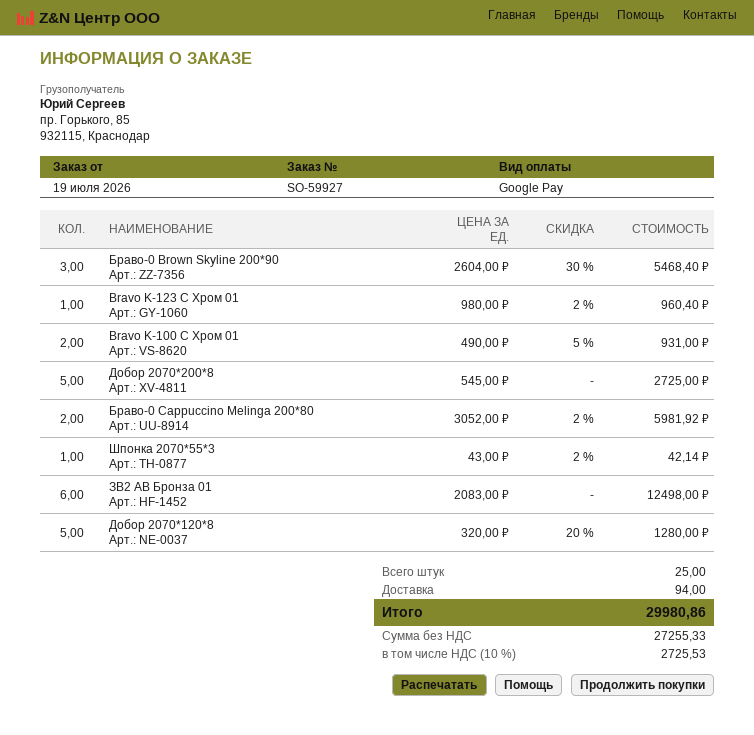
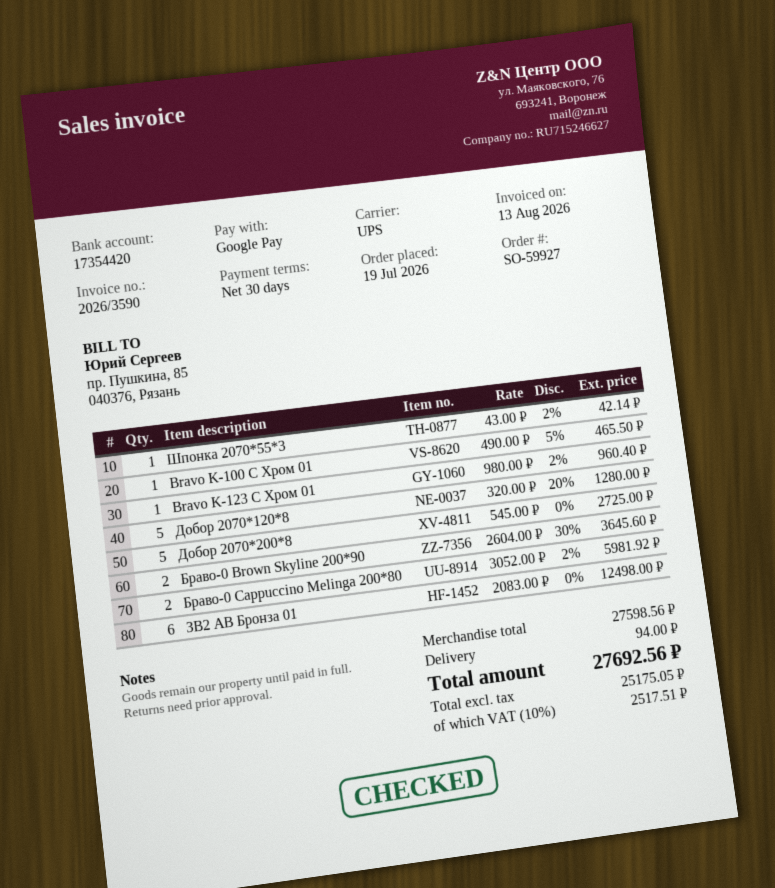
Браво-0 Brown Skyline 200*90: 3 x 2604.00 - 30% = 5468.40 -> 2 x 2604.00 - 30% = 3645.60
Bravo K-100 C Хром 01: 2 x 490.00 - 5% = 931.00 -> 1 x 490.00 - 5% = 465.50
net: 27255.33 -> 25175.05
tax: 10% = 2725.53 -> 10% = 2517.51
total: 29980.86 -> 27692.56

